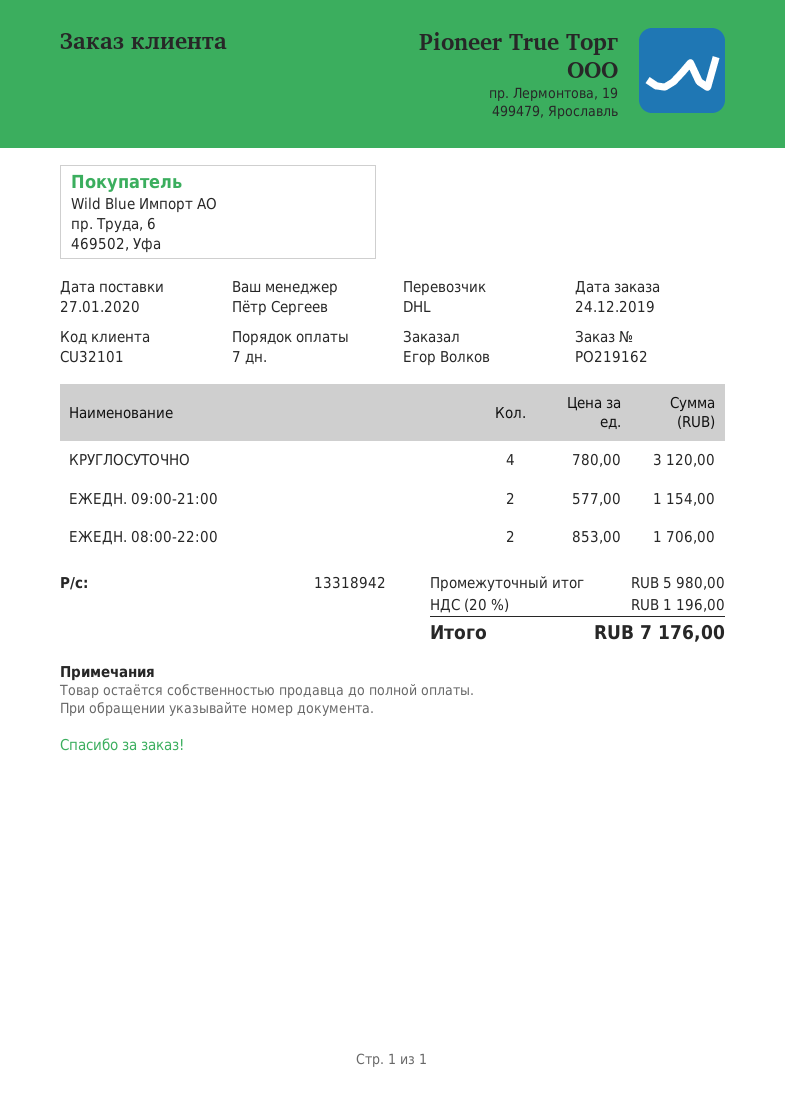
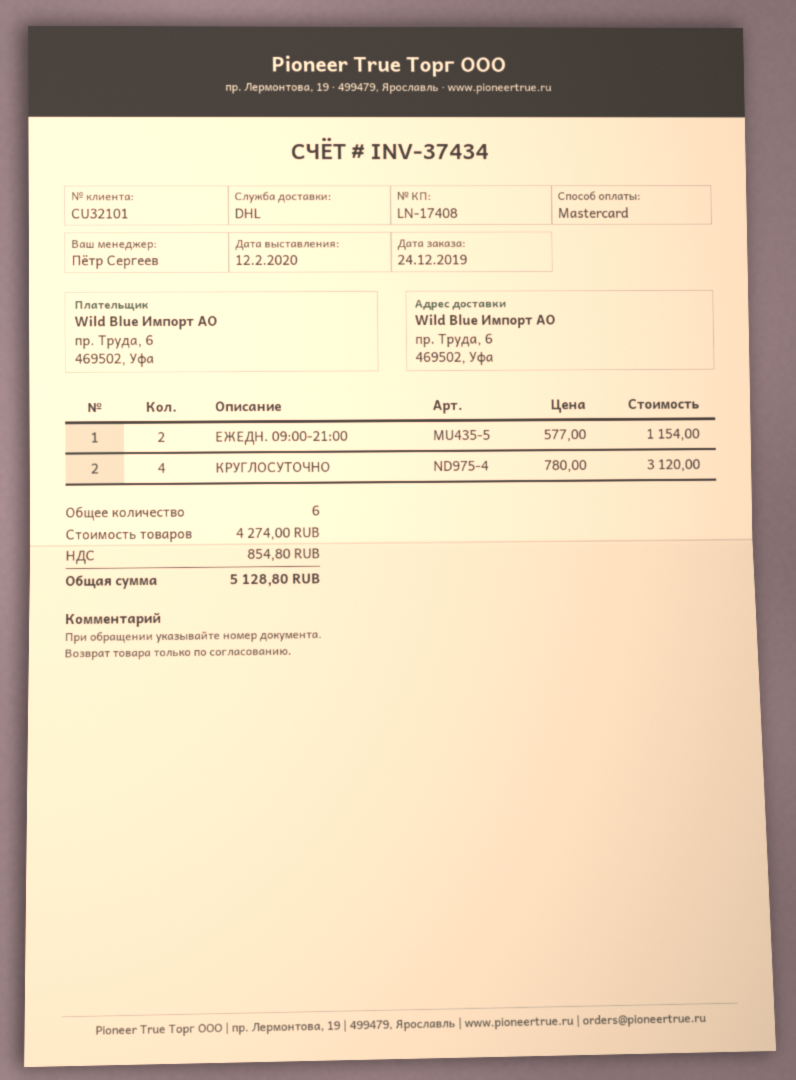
ЕЖЕДН. 08:00-22:00: 2 x 853.00 = 1706.00 -> none
subtotal: 5980.00 -> 4274.00
tax: 1196.00 -> 854.80
total: 7176.00 -> 5128.80

